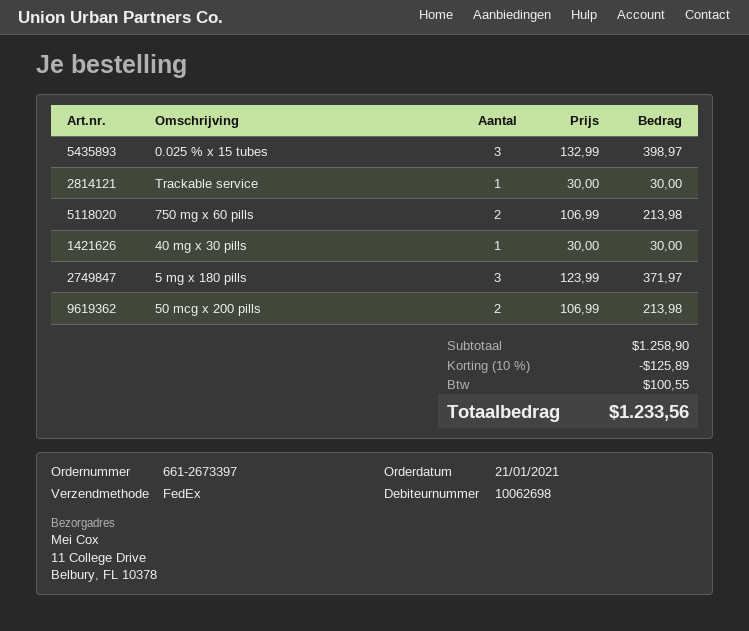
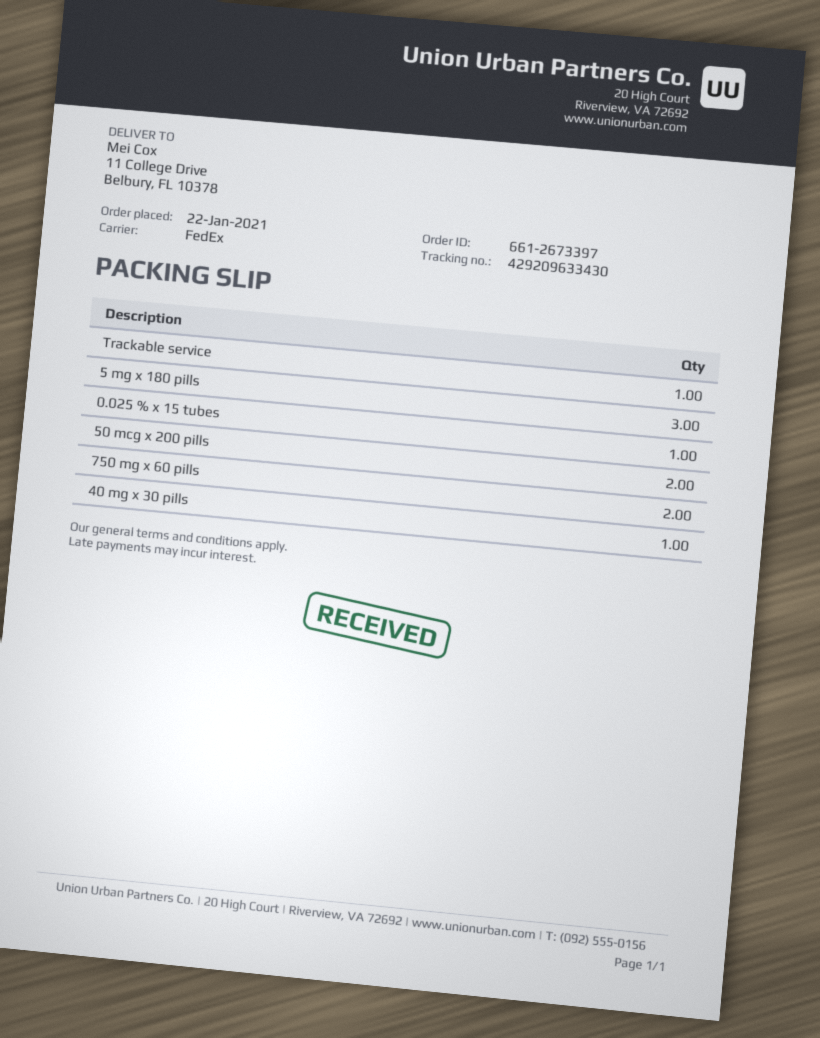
order date: 2021-01-21 -> 2021-01-22
0.025 % x 15 tubes: 3 -> 1

